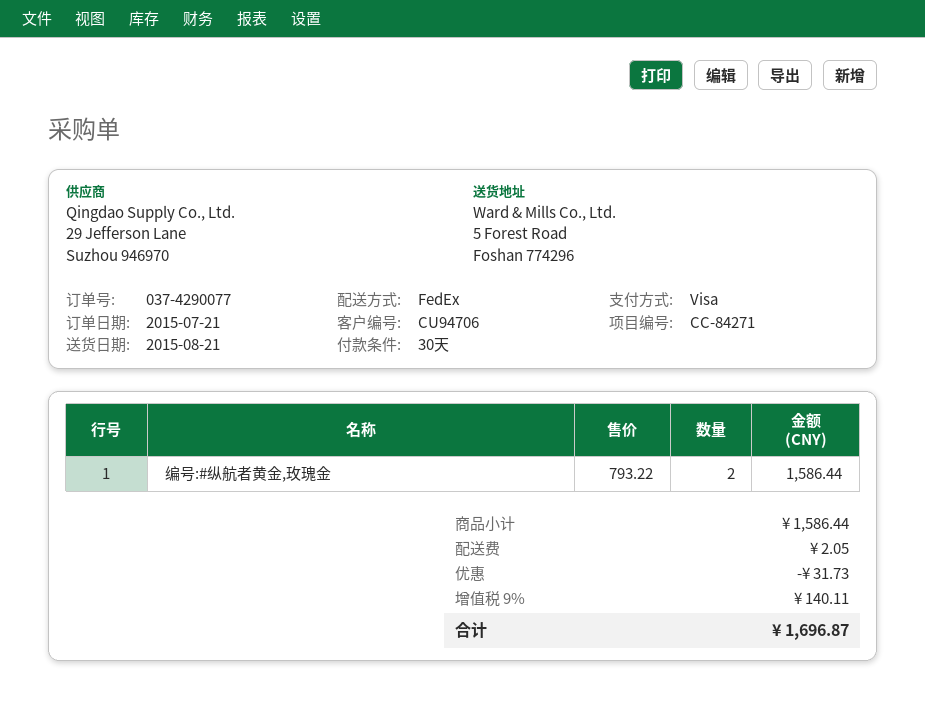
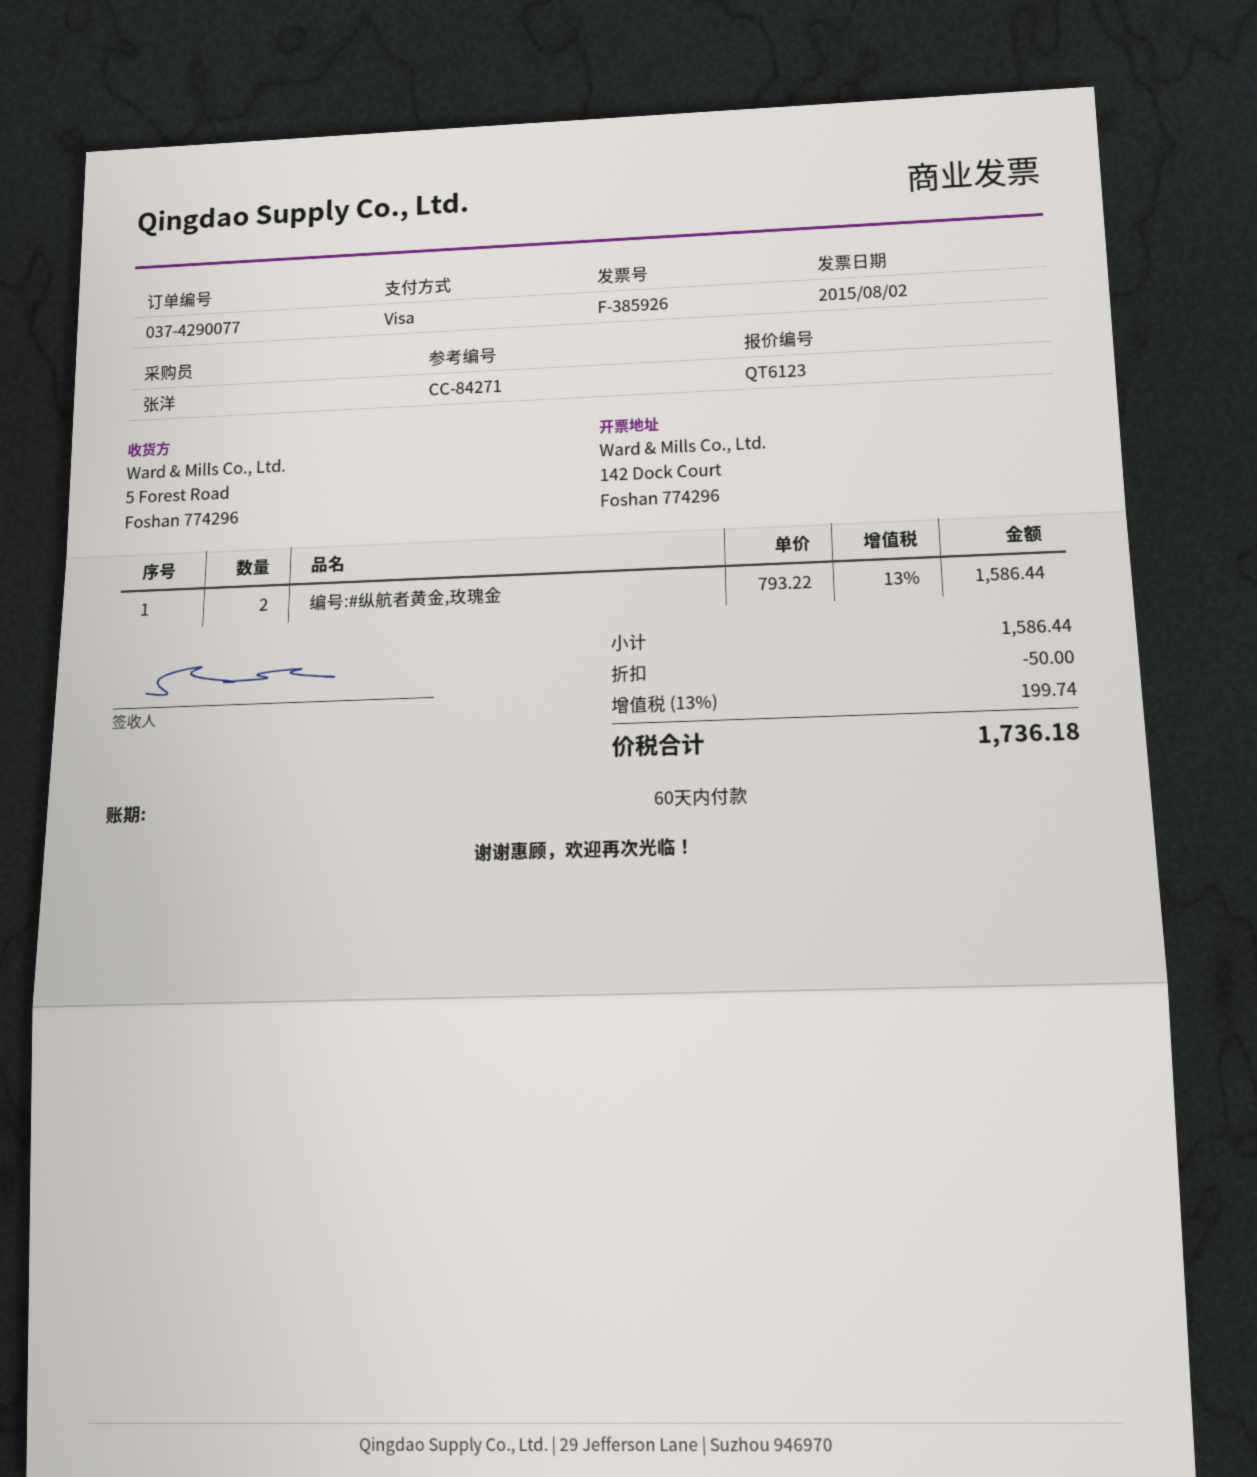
payment terms: 30 days -> 60 days
discount: 31.73 -> 50.00
shipping: 2.05 -> none
tax: 9% = 140.11 -> 13% = 199.74
total: 1696.87 -> 1736.18

